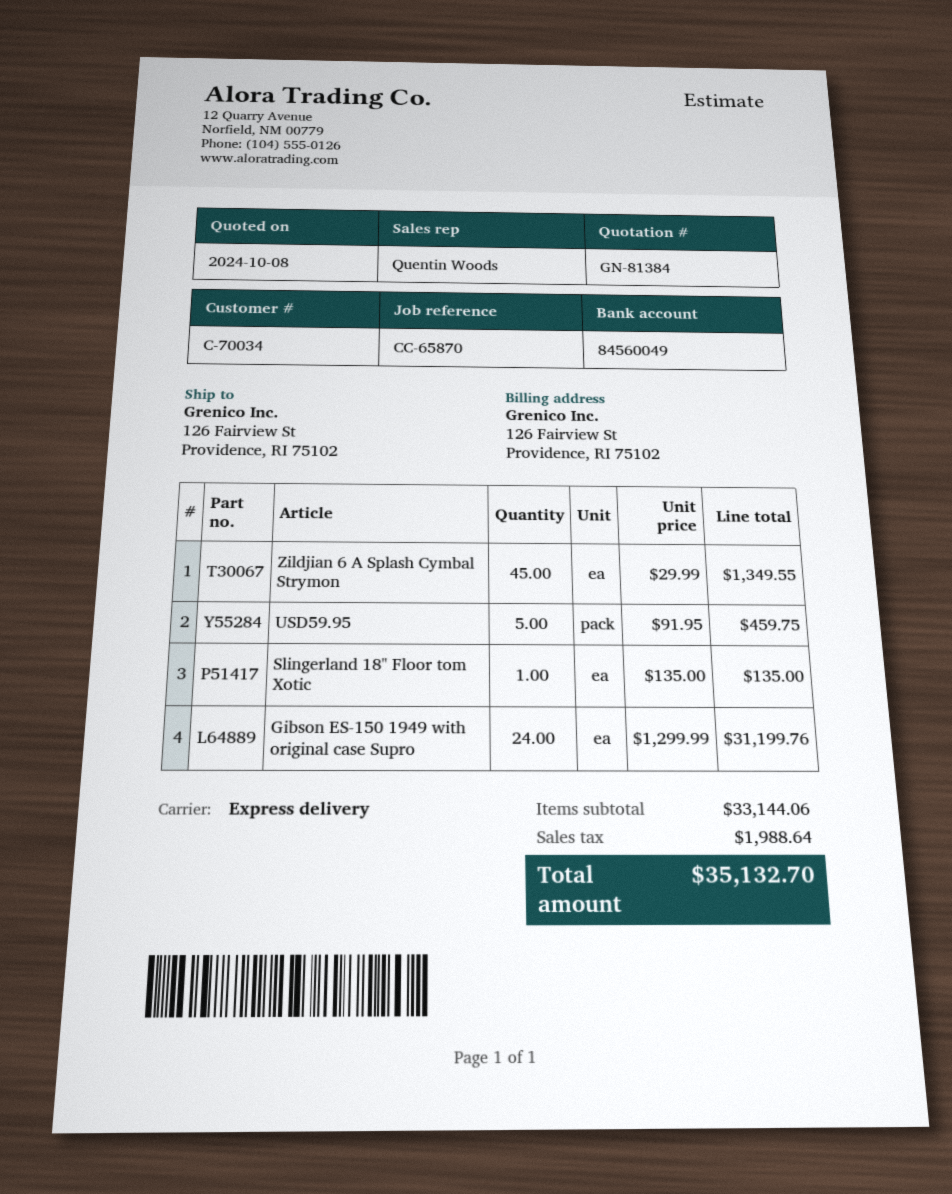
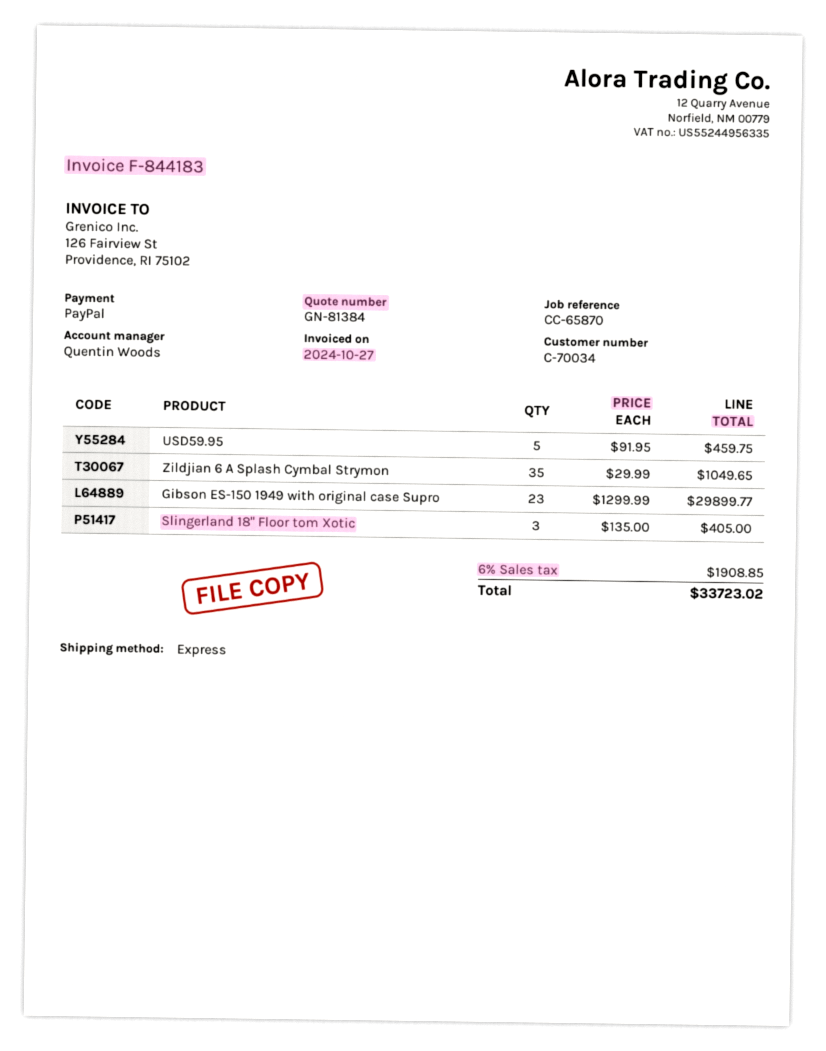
Zildjian 6 A Splash Cymbal Strymon: 45 x 29.99 = 1349.55 -> 35 x 29.99 = 1049.65
Slingerland 18" Floor tom Xotic: 1 x 135.00 = 135.00 -> 3 x 135.00 = 405.00
Gibson ES-150 1949 with original case Supro: 24 x 1299.99 = 31199.76 -> 23 x 1299.99 = 29899.77
tax: 1988.64 -> 1908.85
total: 35132.70 -> 33723.02

